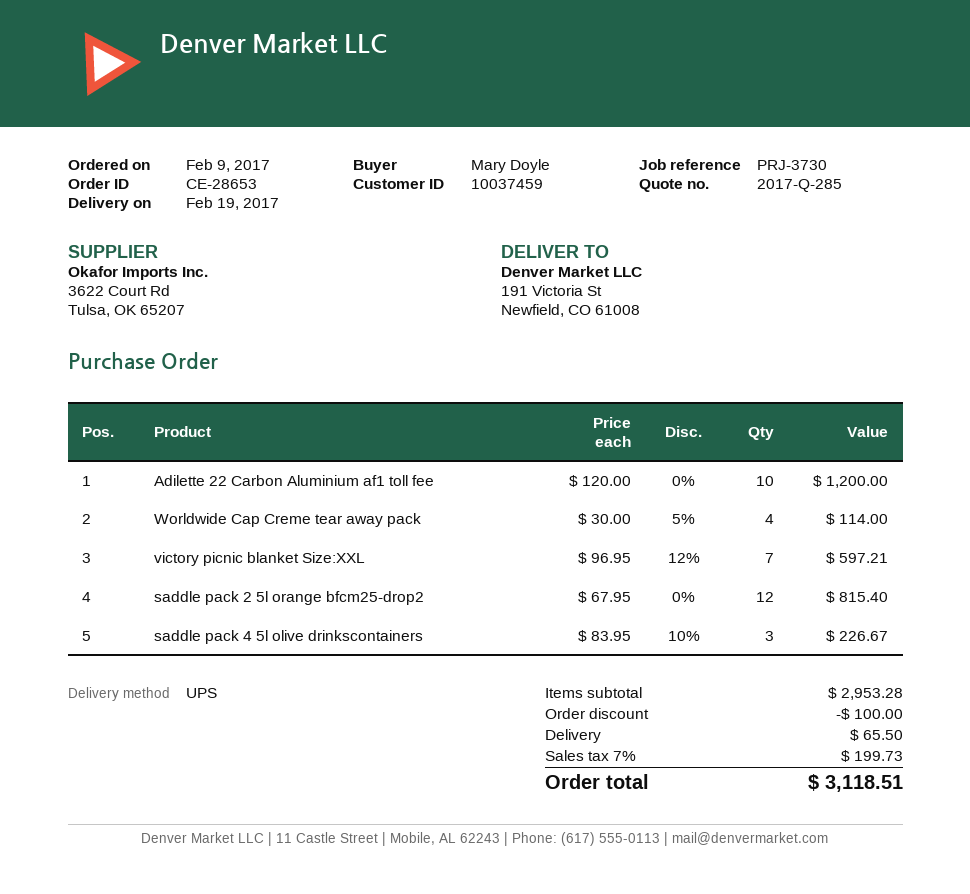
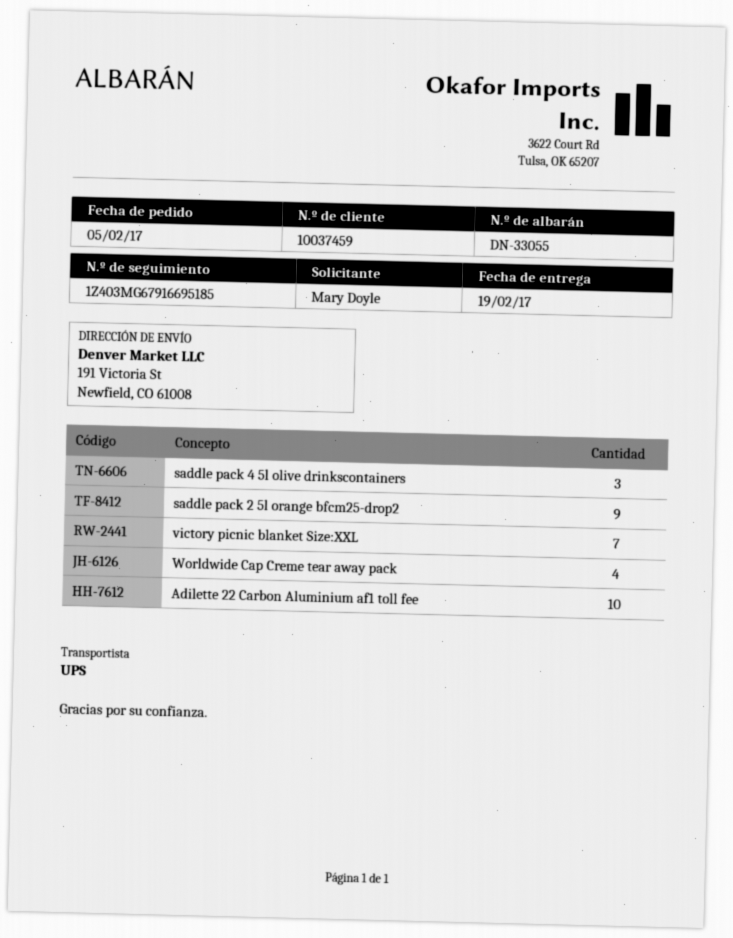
order date: 2017-02-09 -> 2017-02-05
saddle pack 2 5l orange bfcm25-drop2: 12 -> 9

